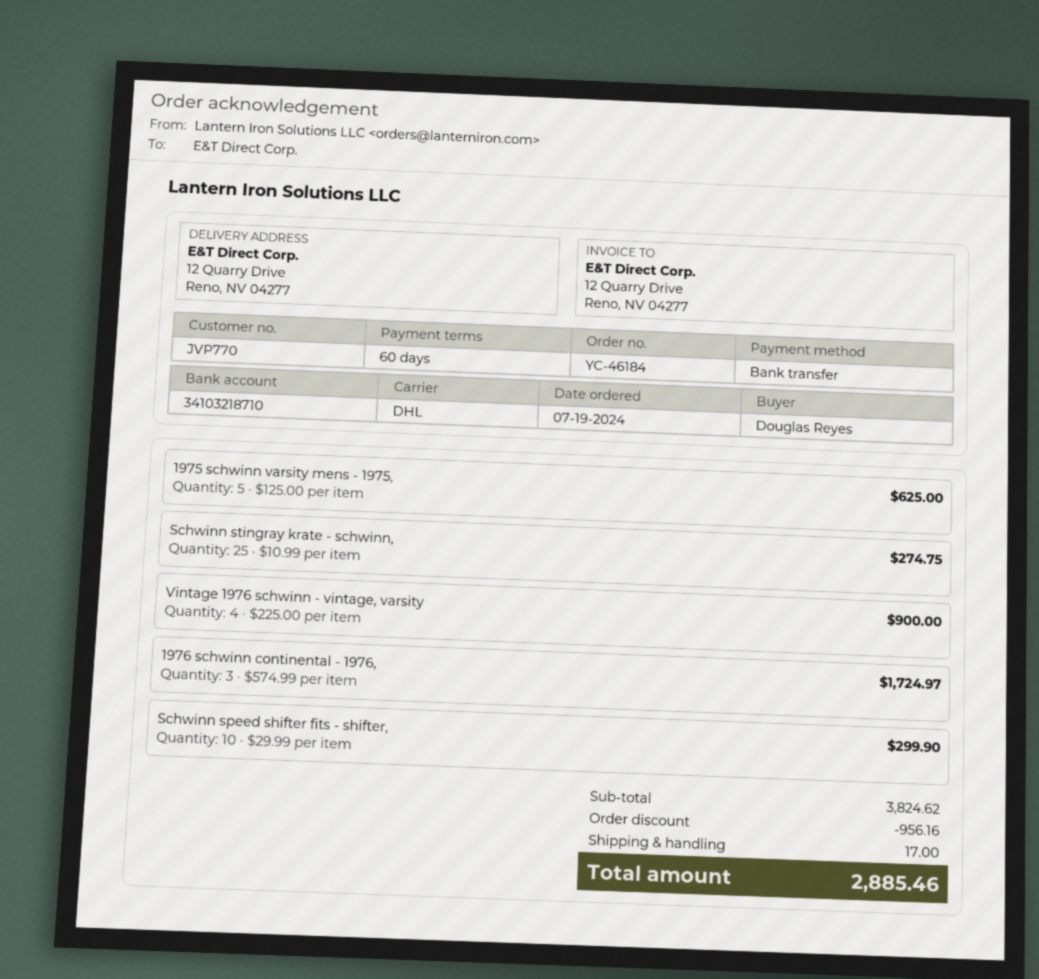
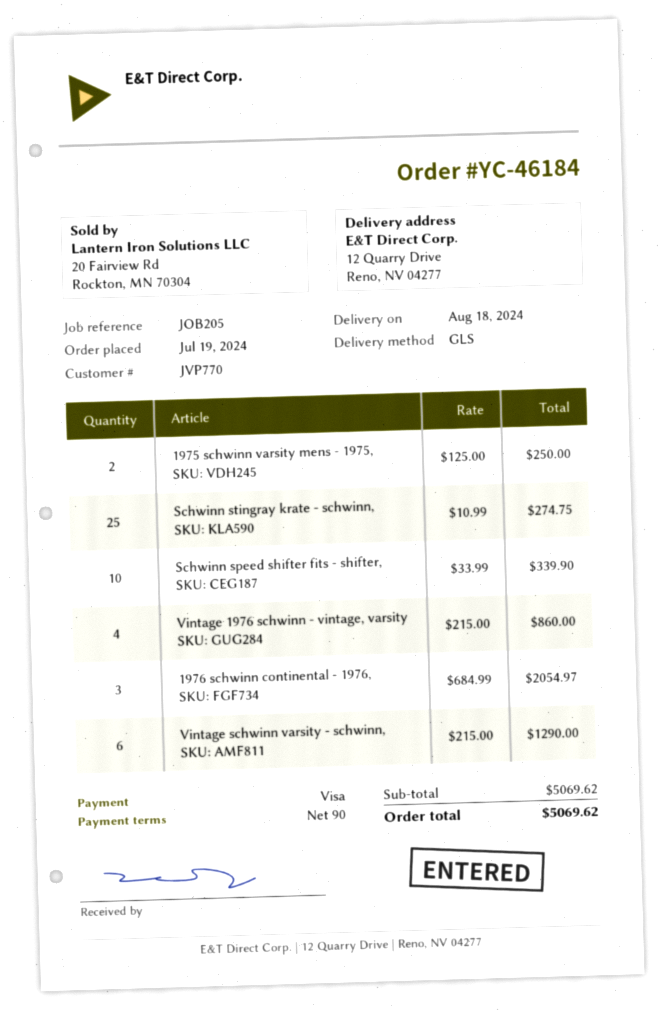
payment terms: 60 days -> 90 days
payment method: bank transfer -> Visa
shipping method: DHL -> GLS
1975 schwinn varsity mens - 1975,: 5 x 125.00 = 625.00 -> 2 x 125.00 = 250.00
Vintage 1976 schwinn - vintage, varsity: 4 x 225.00 = 900.00 -> 4 x 215.00 = 860.00
1976 schwinn continental - 1976,: 3 x 574.99 = 1724.97 -> 3 x 684.99 = 2054.97
Schwinn speed shifter fits - shifter,: 10 x 29.99 = 299.90 -> 10 x 33.99 = 339.90
Vintage schwinn varsity - schwinn,: none -> 6 x 215.00 = 1290.00
subtotal: 3824.62 -> 5069.62
discount: 956.16 -> none
shipping: 17.00 -> none
total: 2885.46 -> 5069.62

